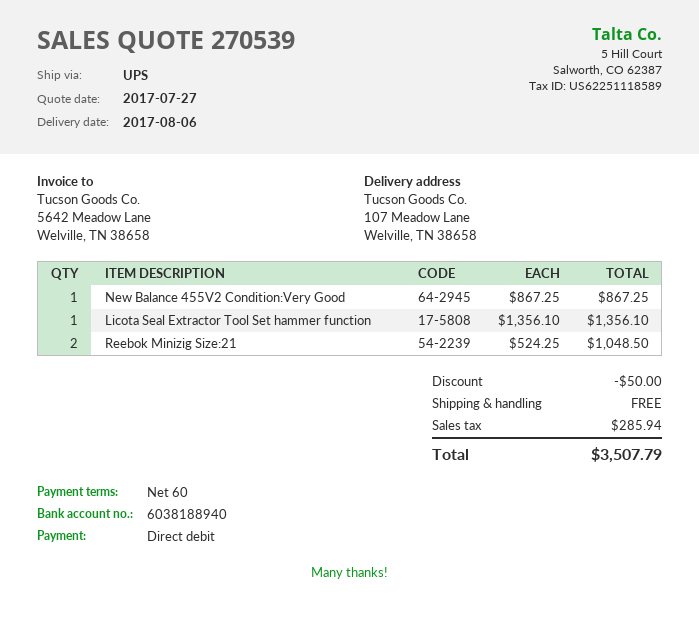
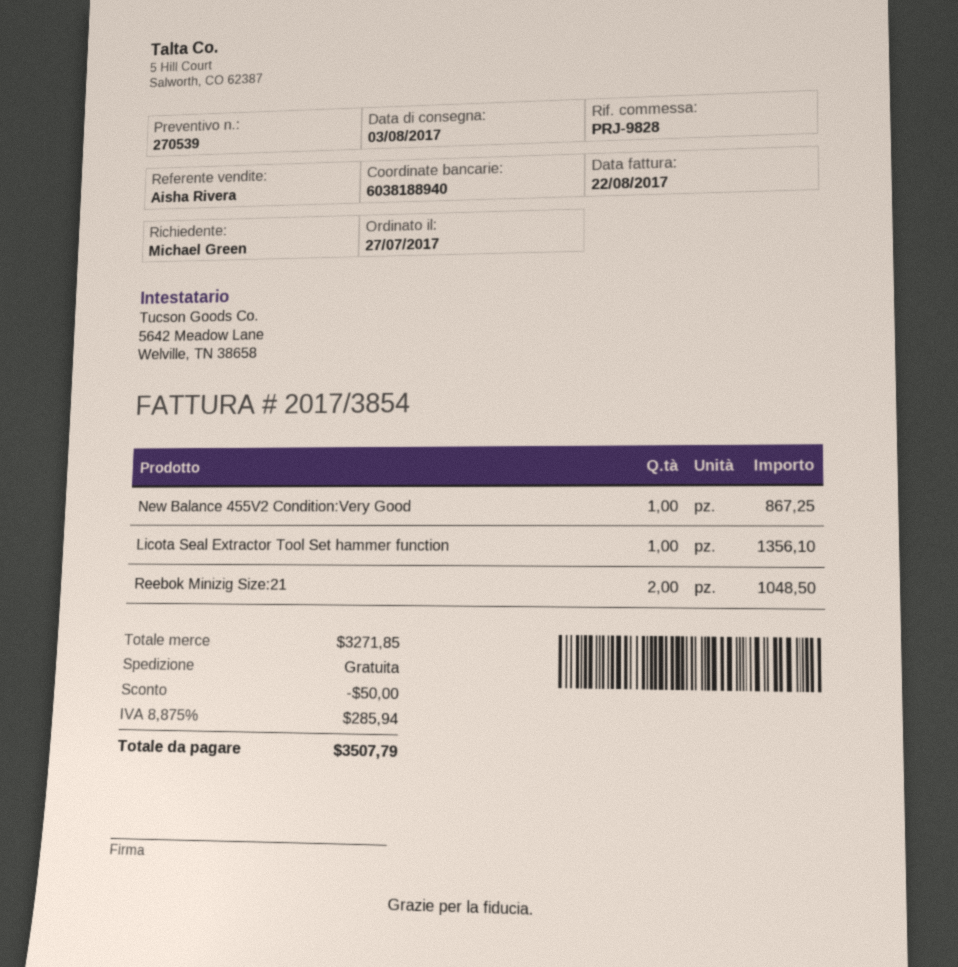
delivery date: 2017-08-06 -> 2017-08-03

